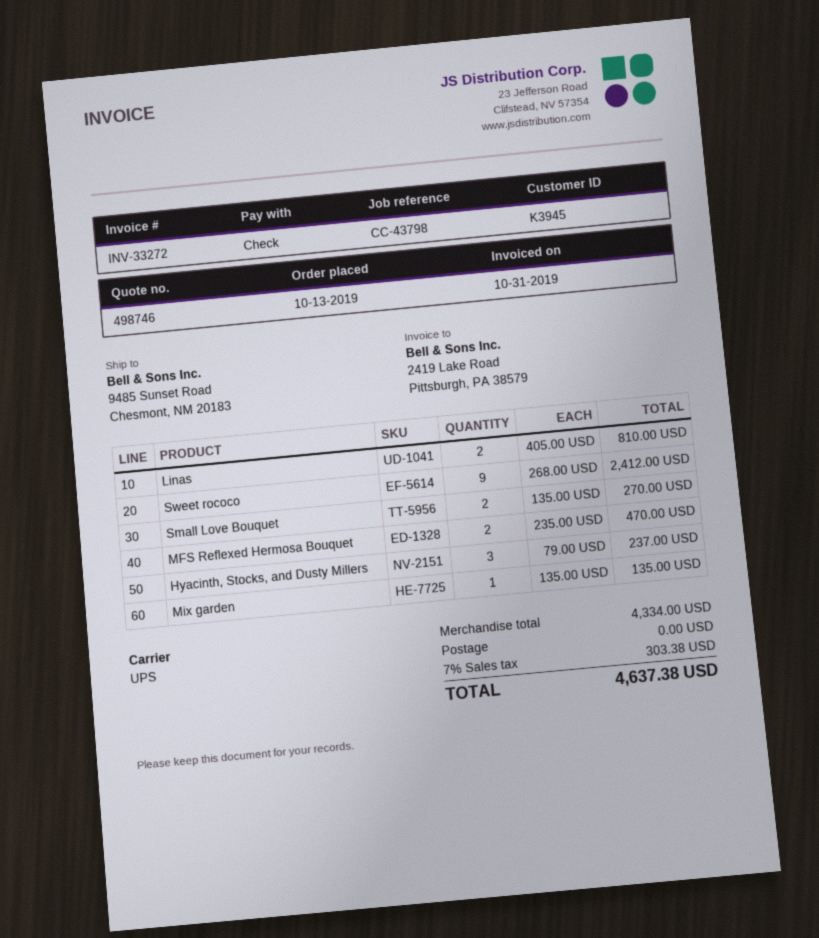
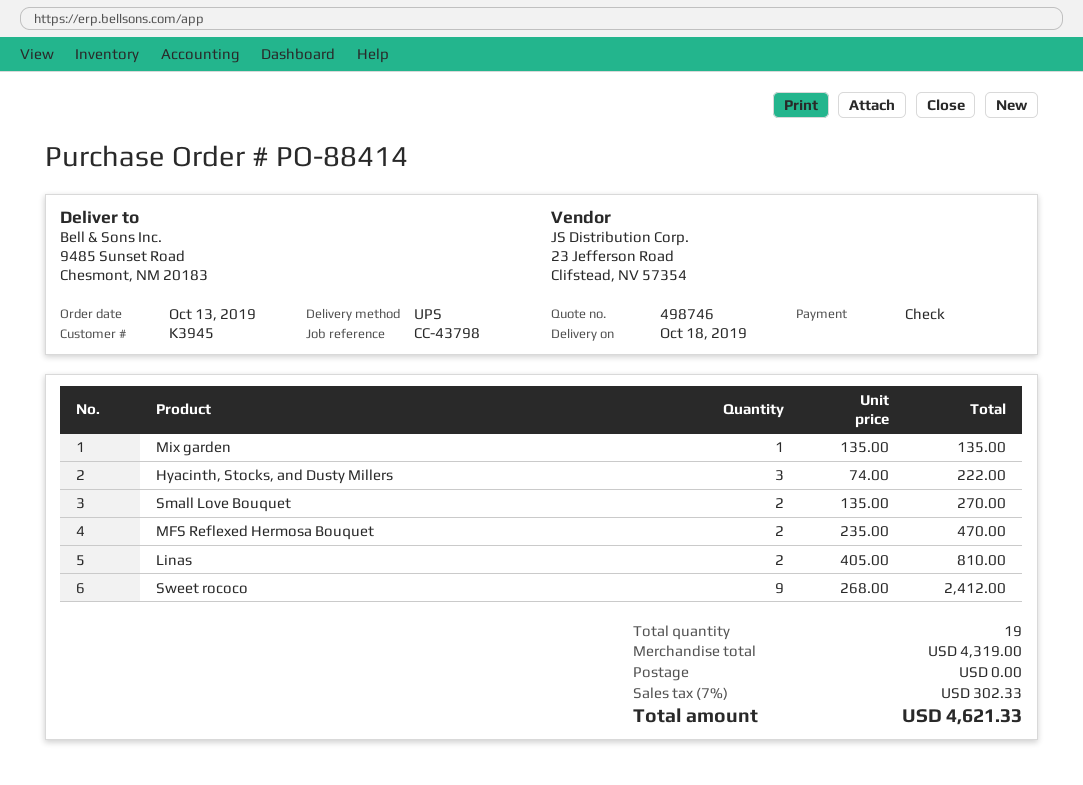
Hyacinth, Stocks, and Dusty Millers: 3 x 79.00 = 237.00 -> 3 x 74.00 = 222.00
subtotal: 4334.00 -> 4319.00
tax: 7% = 303.38 -> 7% = 302.33
total: 4637.38 -> 4621.33

